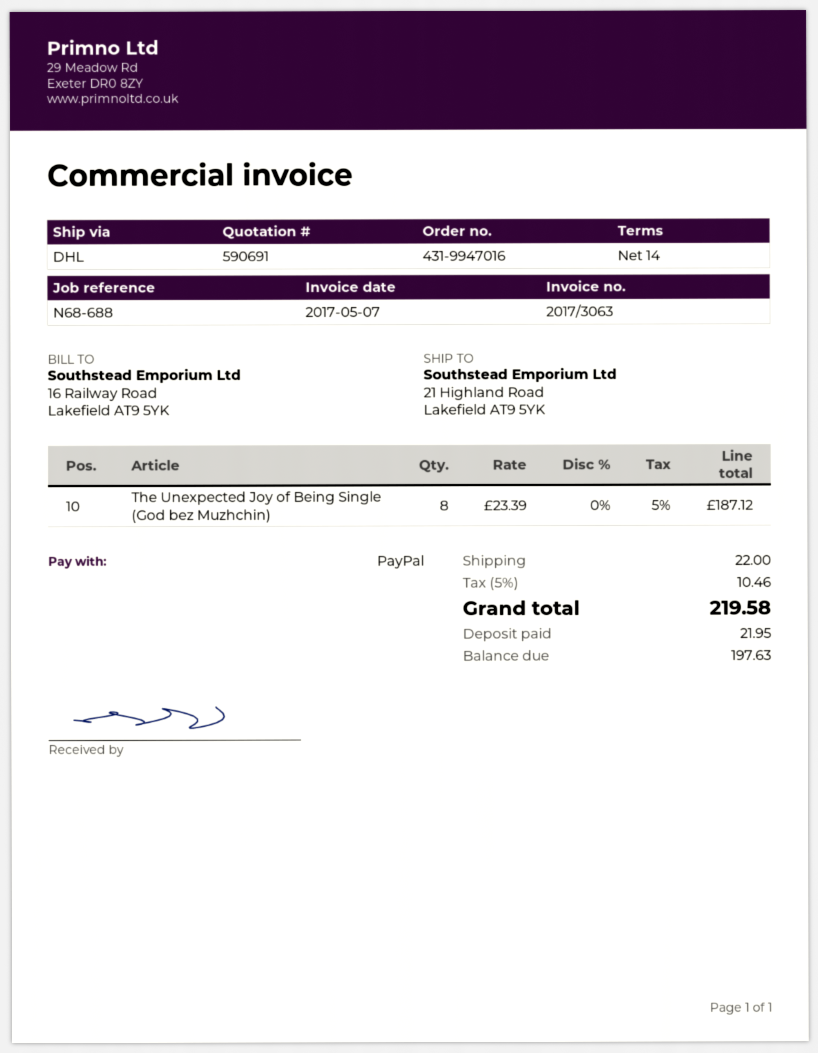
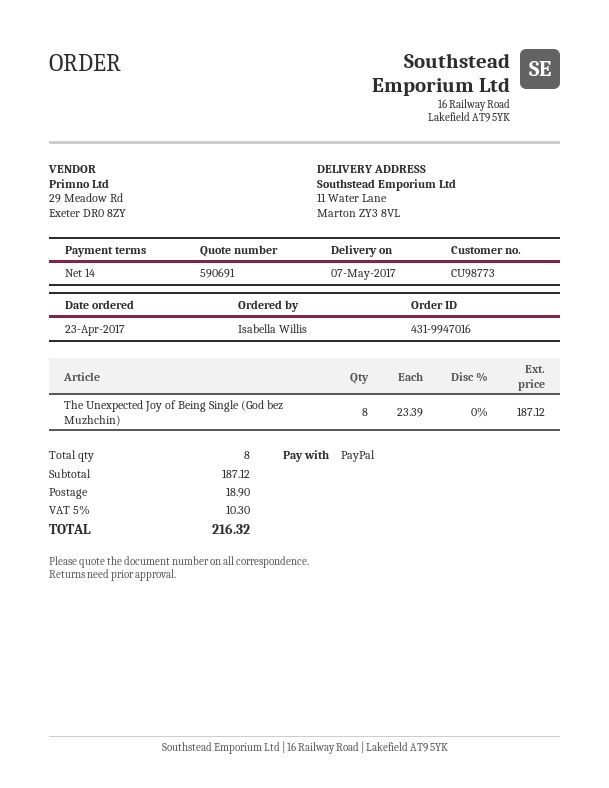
ship to: 21 Highland Road, Lakefield AT9 5YK -> 11 Water Lane, Marton ZY3 8VL
shipping: 22.00 -> 18.90
tax: 5% = 10.46 -> 5% = 10.30
total: 219.58 -> 216.32

